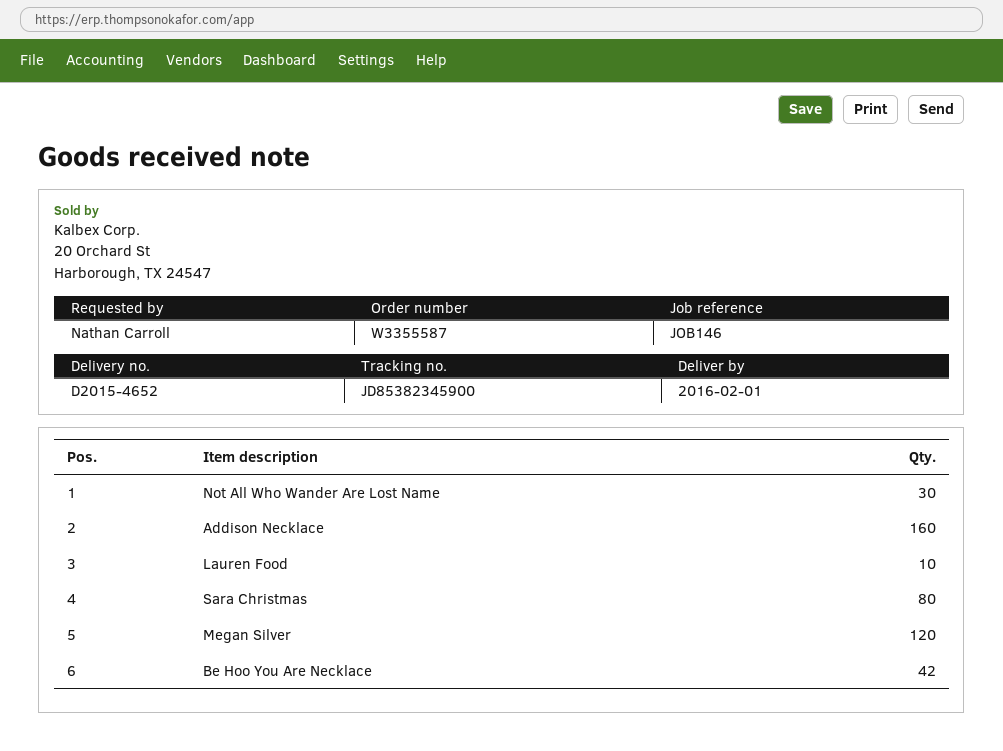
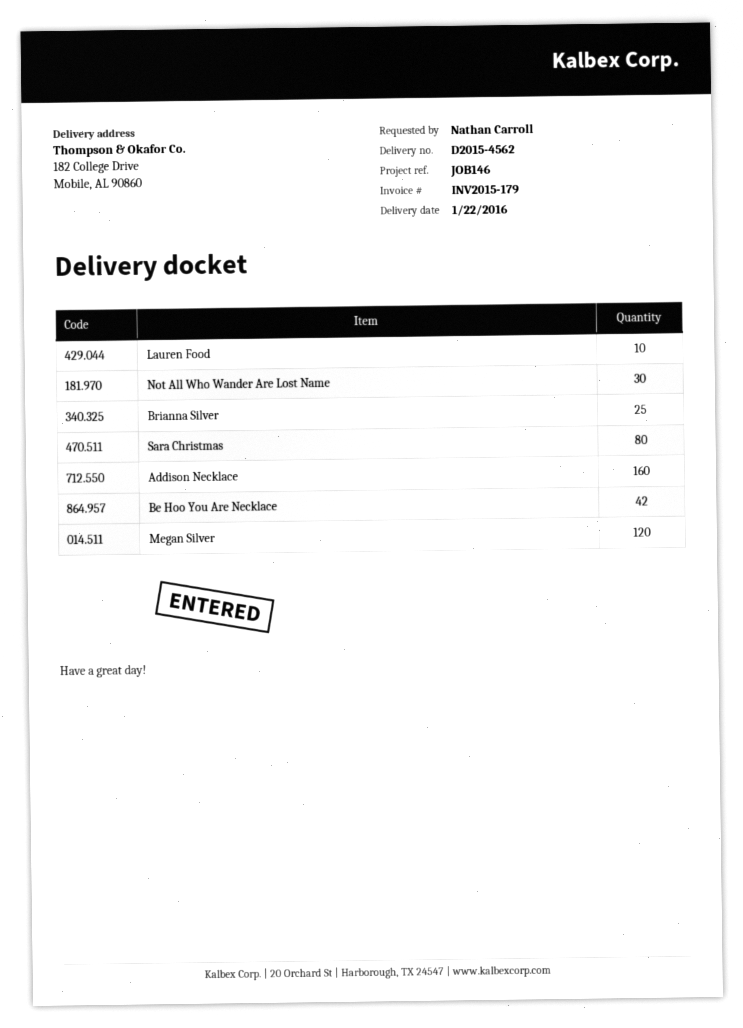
delivery note number: D2015-4652 -> D2015-4562
delivery date: 2016-02-01 -> 2016-01-22
Brianna Silver: none -> 25

